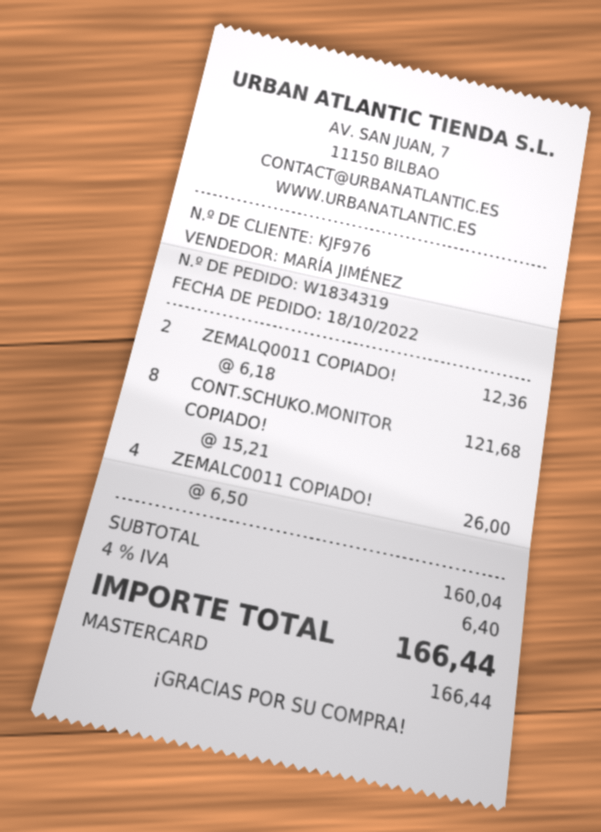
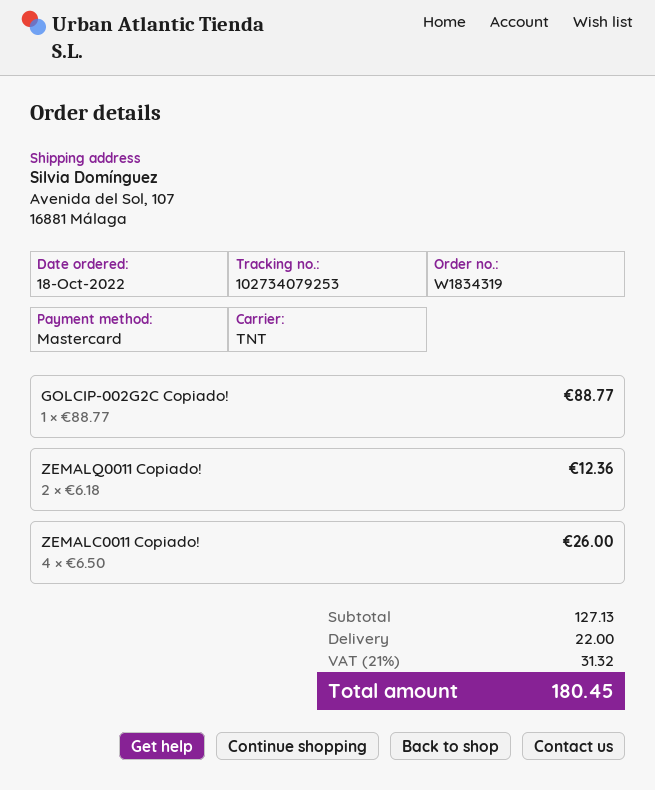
CONT.SCHUKO.MONITOR COPIADO!: 8 x 15.21 = 121.68 -> none
GOLCIP-002G2C Copiado!: none -> 1 x 88.77 = 88.77
subtotal: 160.04 -> 127.13
shipping: none -> 22.00
tax: 4% = 6.40 -> 21% = 31.32
total: 166.44 -> 180.45

